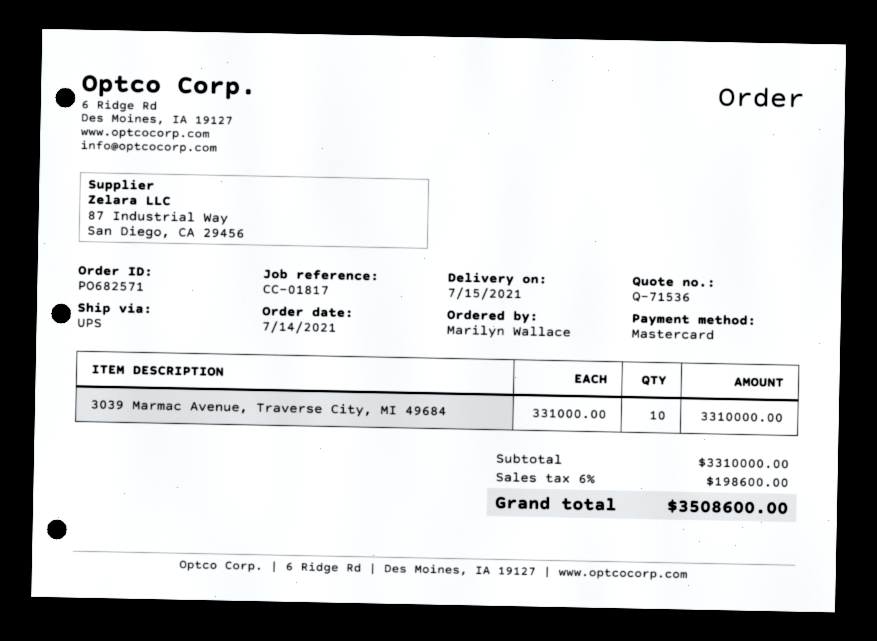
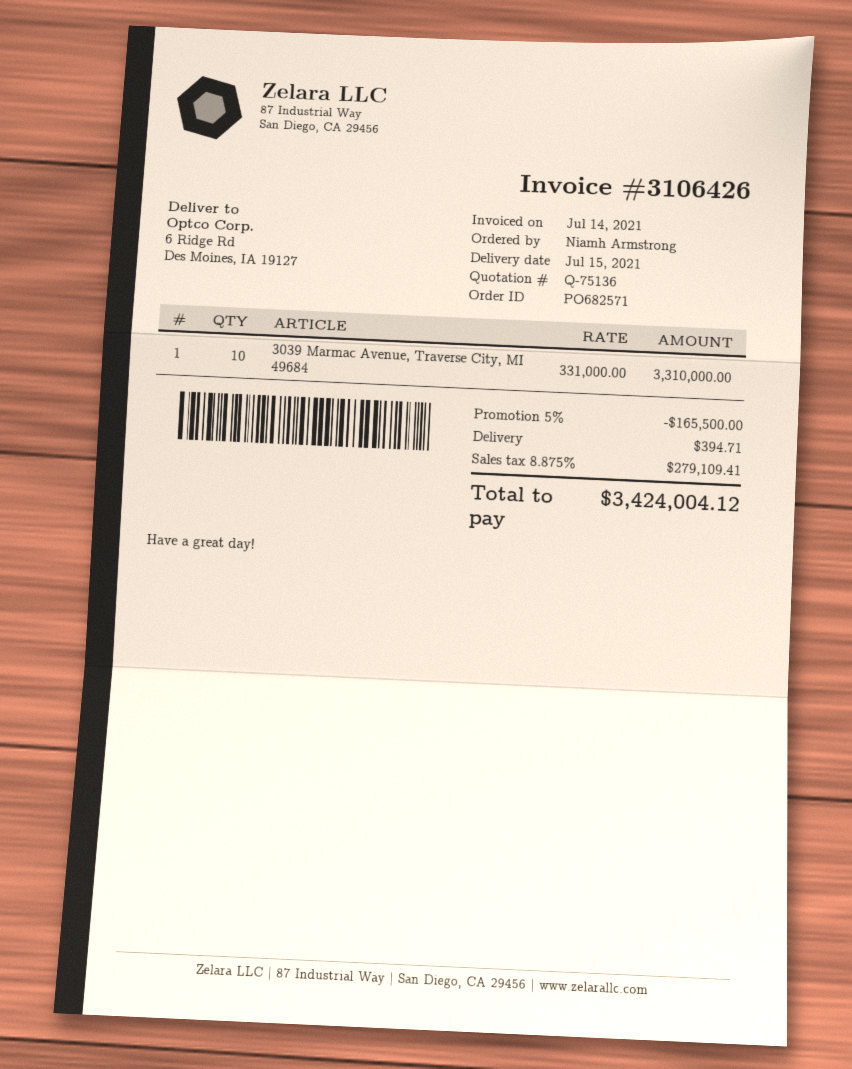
quote number: Q-71536 -> Q-75136
ordered by: Marilyn Wallace -> Niamh Armstrong
discount: none -> 5% = 165500.00
shipping: none -> 394.71
tax: 6% = 198600.00 -> 8.875% = 279109.41
total: 3508600.00 -> 3424004.12

